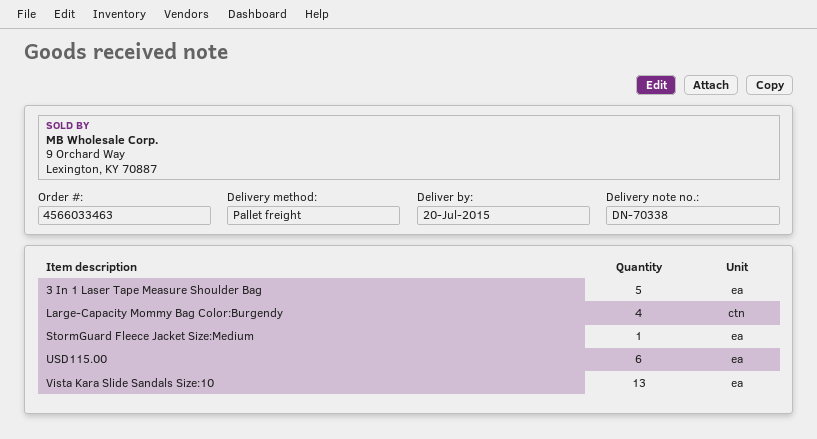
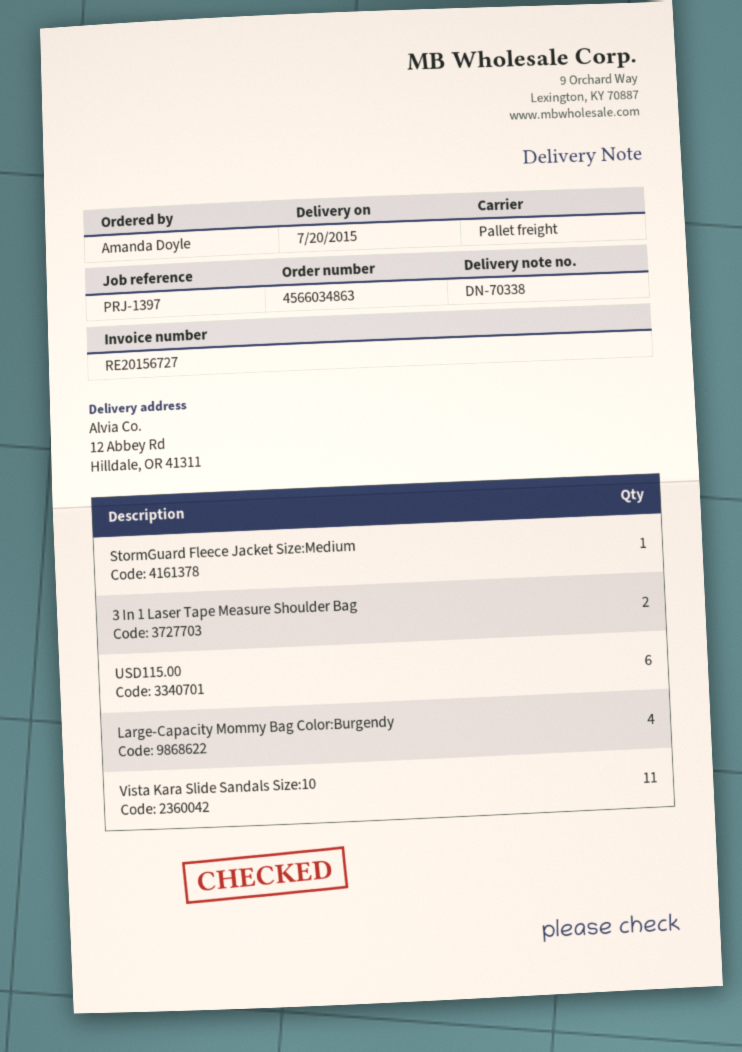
order number: 4566033463 -> 4566034863
3 In 1 Laser Tape Measure Shoulder Bag: 5 -> 2
Vista Kara Slide Sandals Size:10: 13 -> 11

